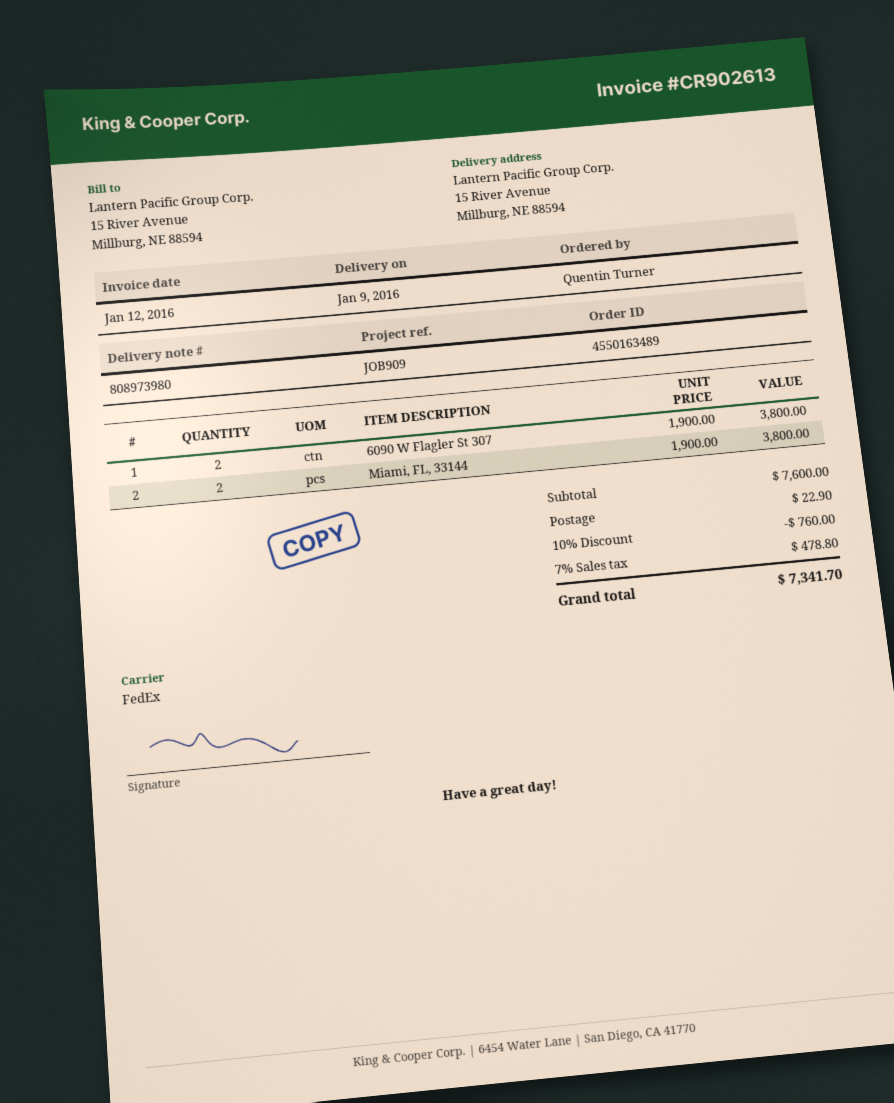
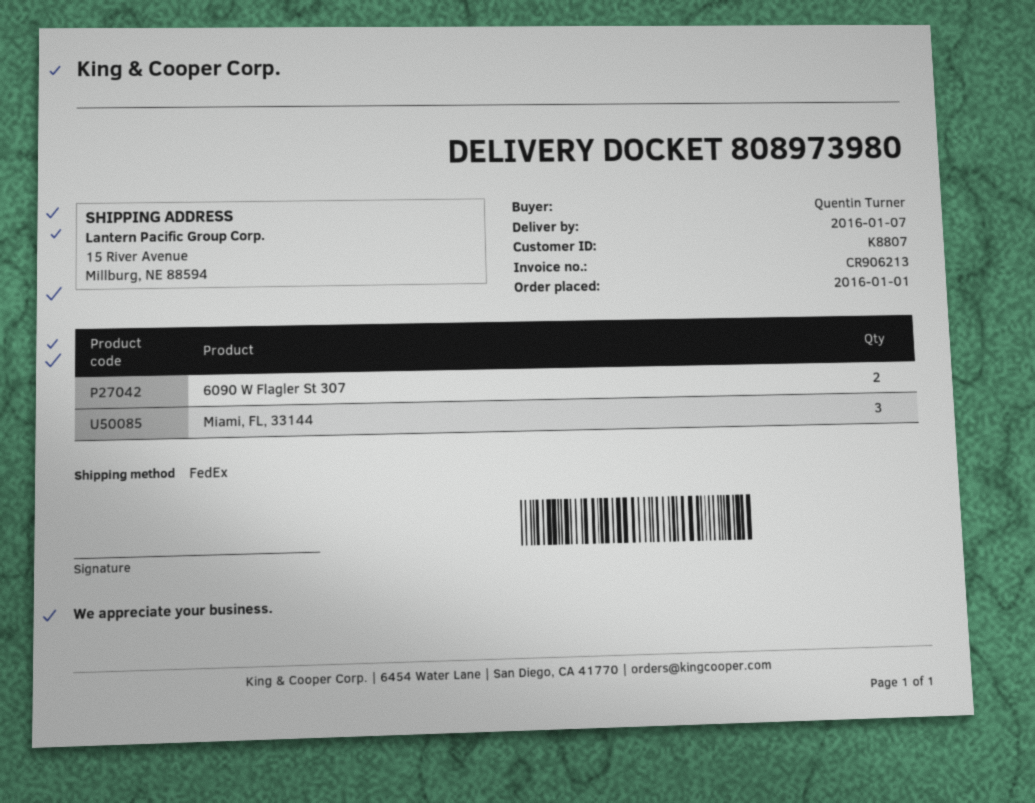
delivery date: 2016-01-09 -> 2016-01-07
invoice number: CR902613 -> CR906213
Miami, FL, 33144: 2 -> 3

